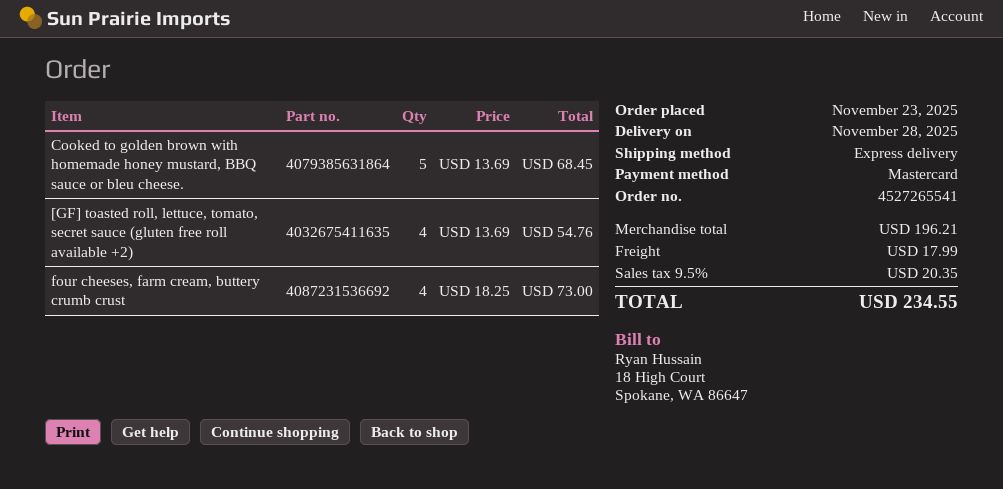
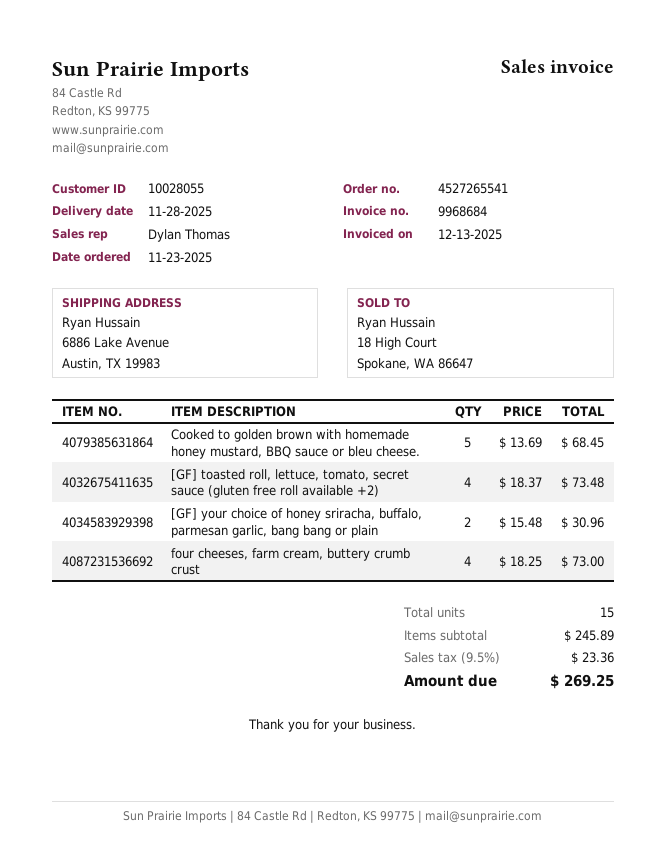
[GF] toasted roll, lettuce, tomato, secret sauce (gluten free roll available +2): 4 x 13.69 = 54.76 -> 4 x 18.37 = 73.48
[GF] your choice of honey sriracha, buffalo, parmesan garlic, bang bang or plain: none -> 2 x 15.48 = 30.96
subtotal: 196.21 -> 245.89
shipping: 17.99 -> none
tax: 9.5% = 20.35 -> 9.5% = 23.36
total: 234.55 -> 269.25

